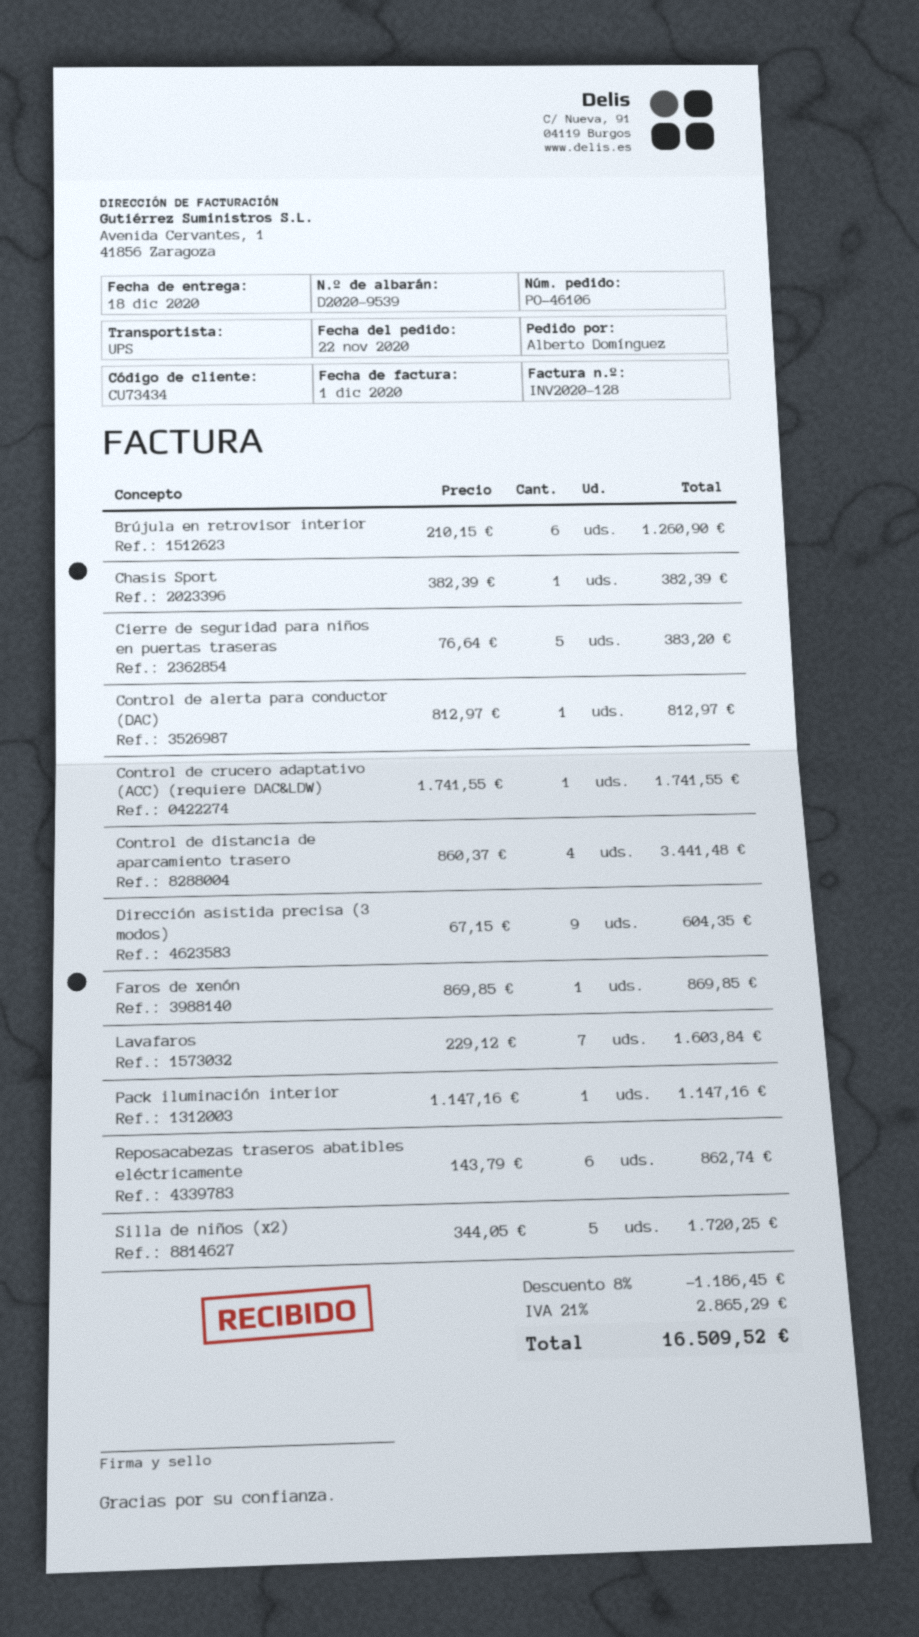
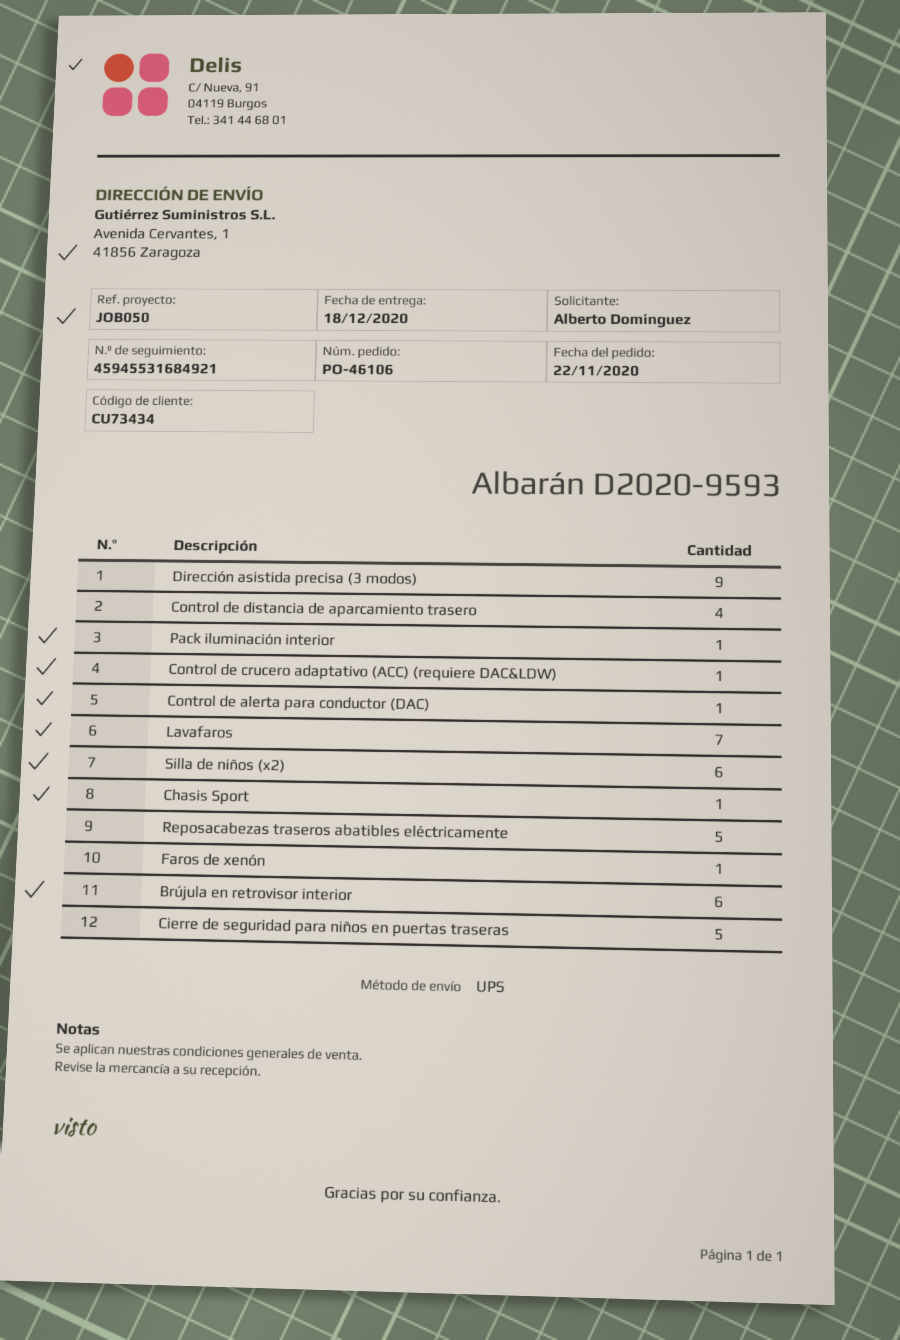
delivery note number: D2020-9539 -> D2020-9593
Reposacabezas traseros abatibles eléctricamente: 6 -> 5
Silla de niños (x2): 5 -> 6

